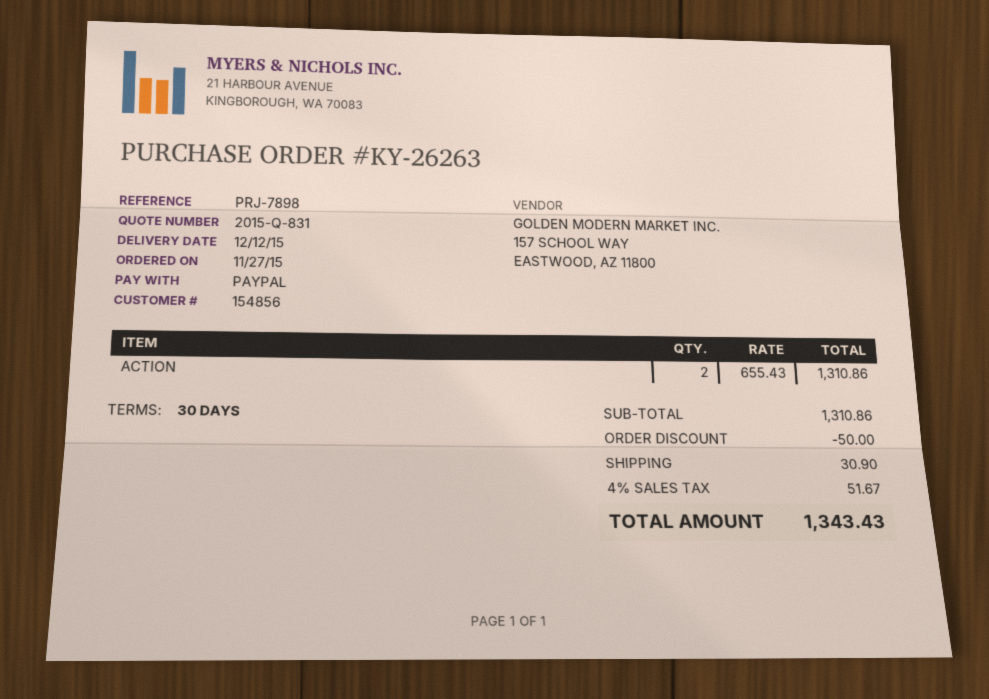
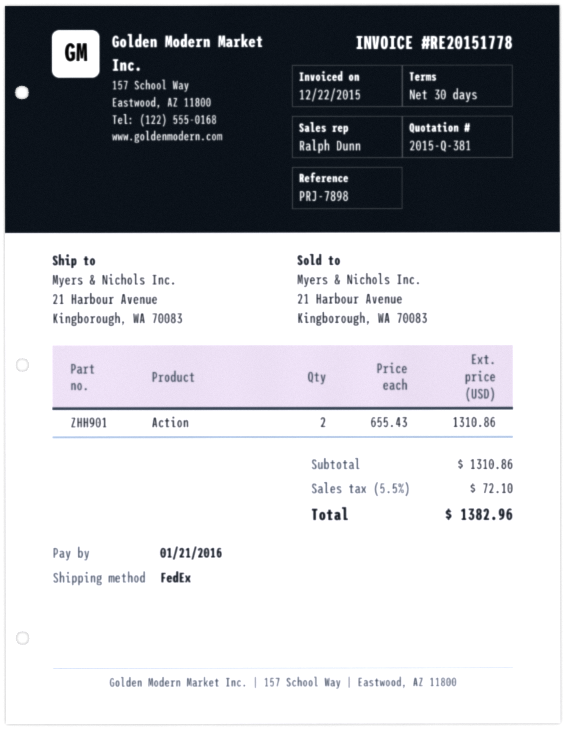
quote number: 2015-Q-831 -> 2015-Q-381
discount: 50.00 -> none
shipping: 30.90 -> none
tax: 4% = 51.67 -> 5.5% = 72.10
total: 1343.43 -> 1382.96

